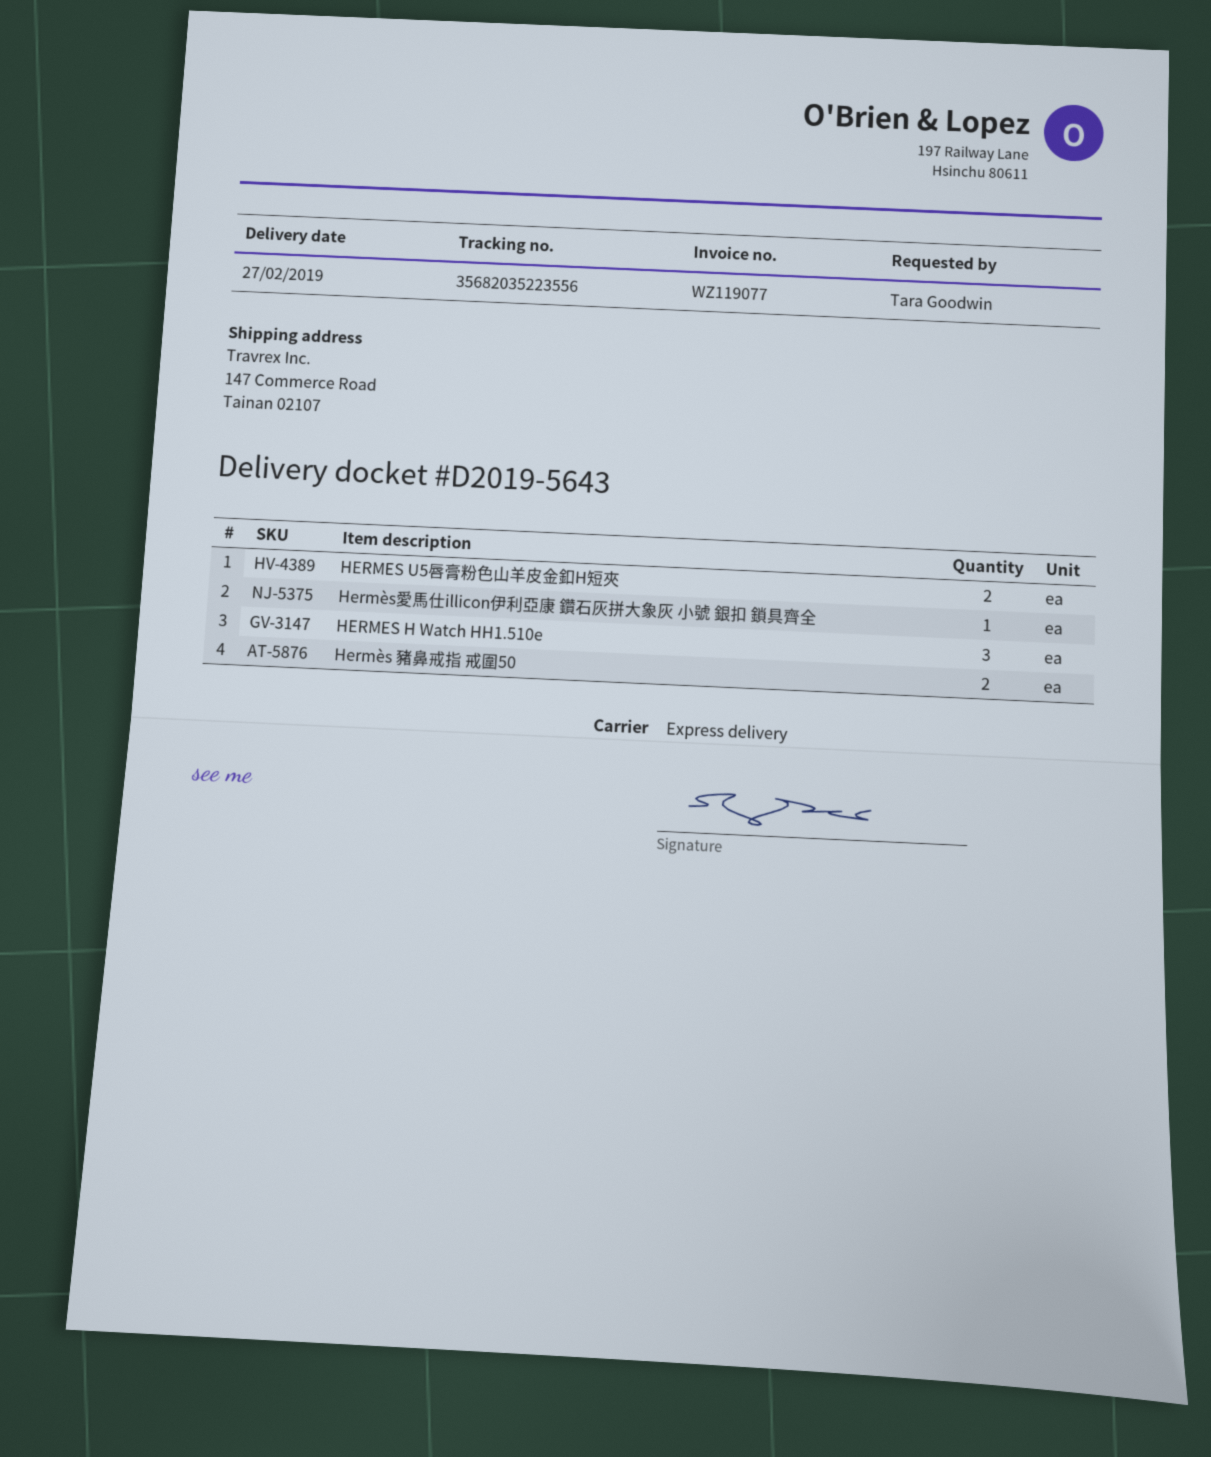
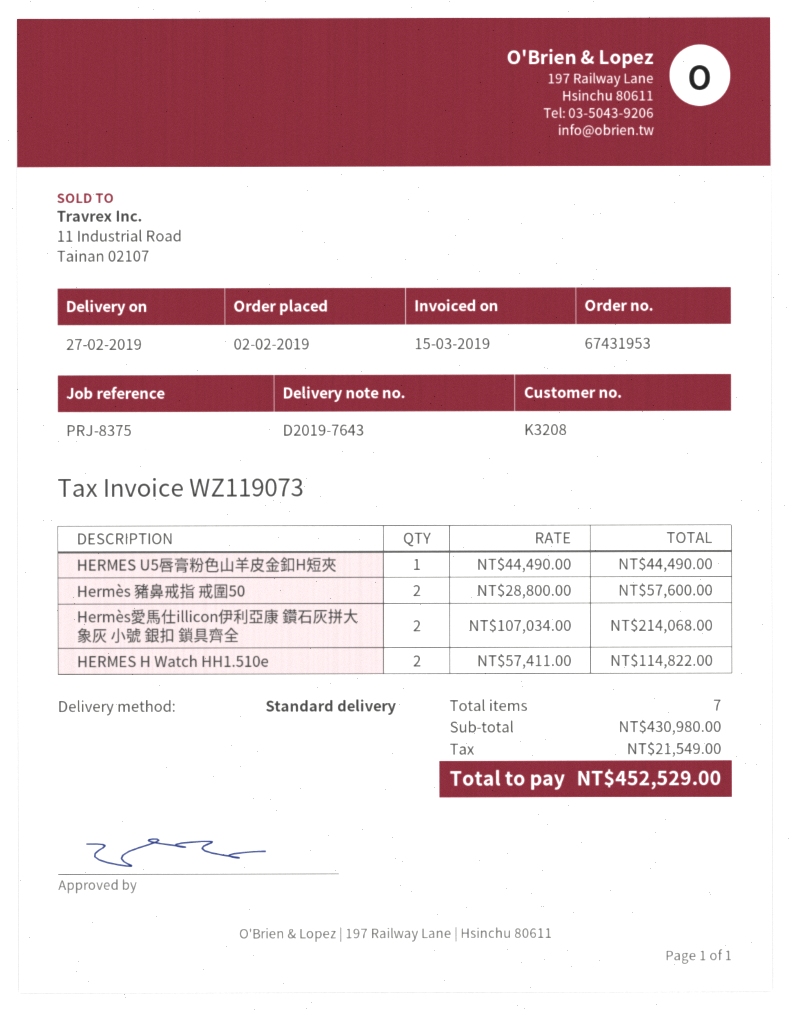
delivery note number: D2019-5643 -> D2019-7643
invoice number: WZ119077 -> WZ119073
shipping method: express -> standard
HERMES U5唇膏粉色山羊皮金釦H短夾: 2 -> 1
Hermès愛馬仕illicon伊利亞康 鑽石灰拼大象灰 小號 銀扣 鎖具齊全: 1 -> 2
HERMES H Watch HH1.510e: 3 -> 2

